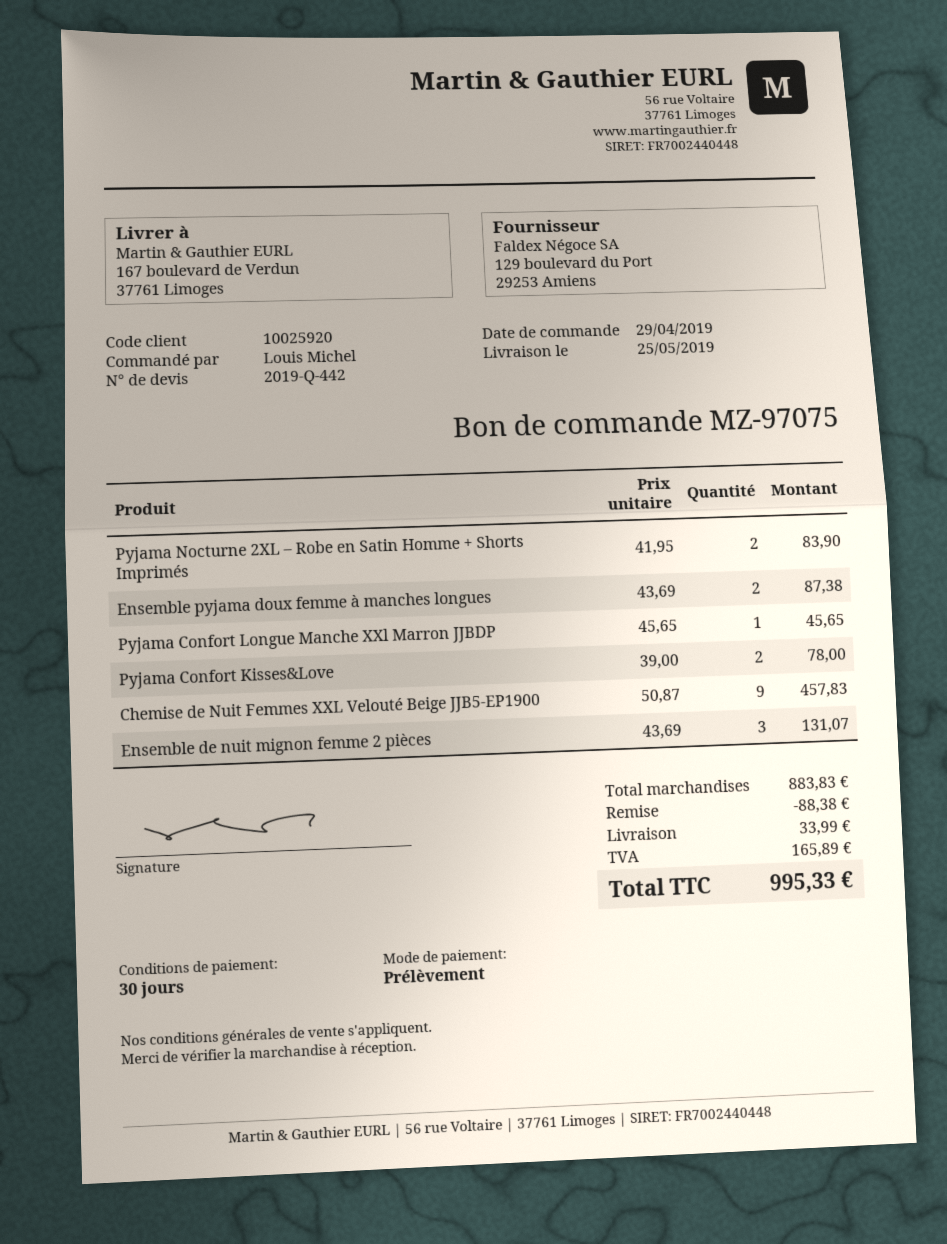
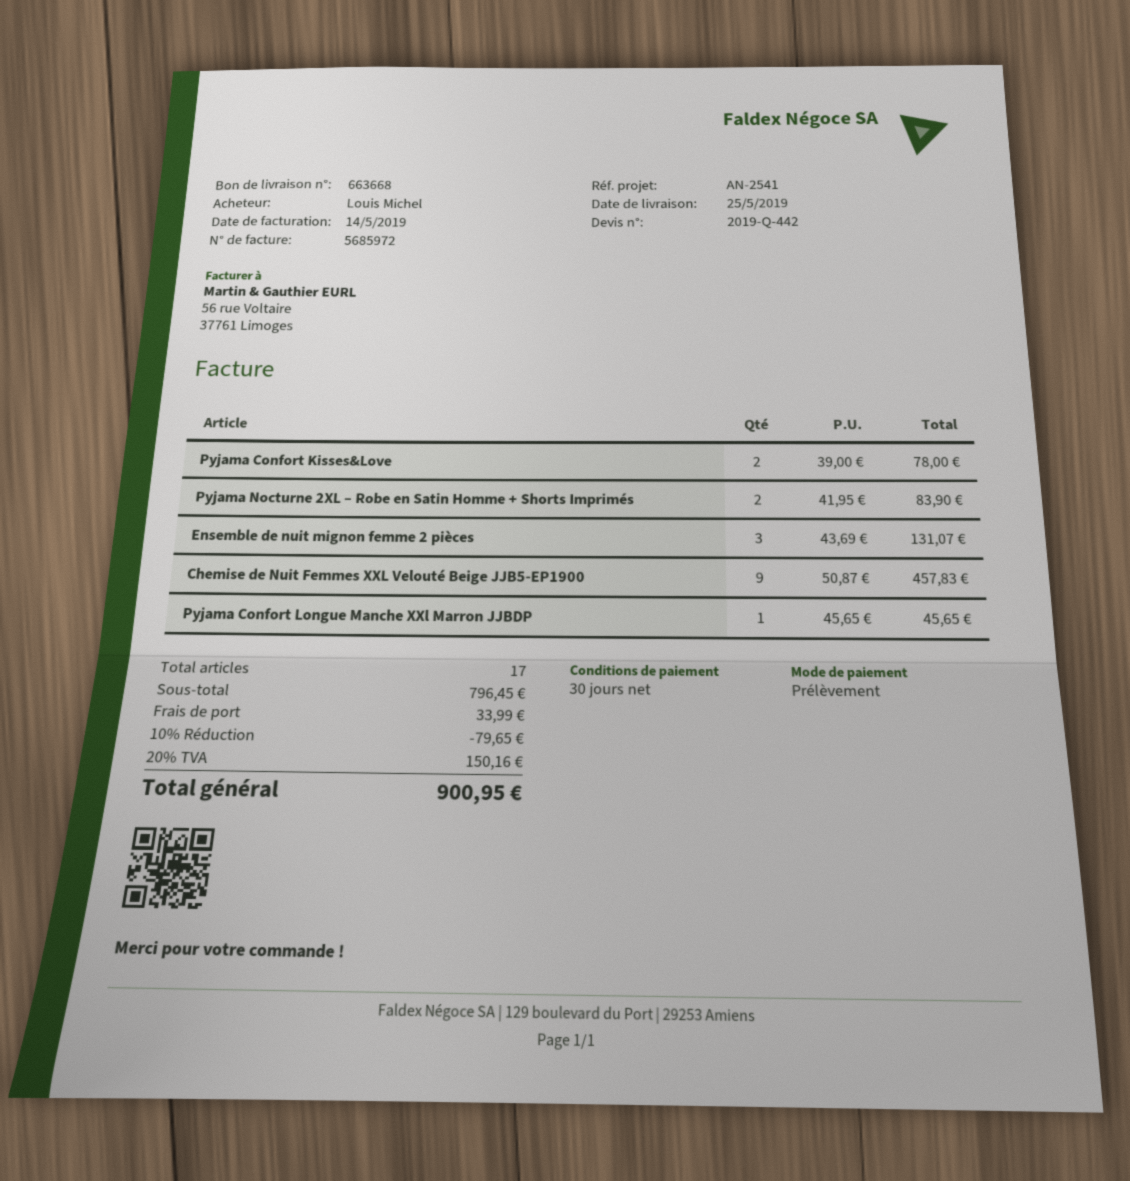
Ensemble pyjama doux femme à manches longues: 2 x 43.69 = 87.38 -> none
subtotal: 883.83 -> 796.45
discount: 88.38 -> 79.65
tax: 165.89 -> 150.16
total: 995.33 -> 900.95

